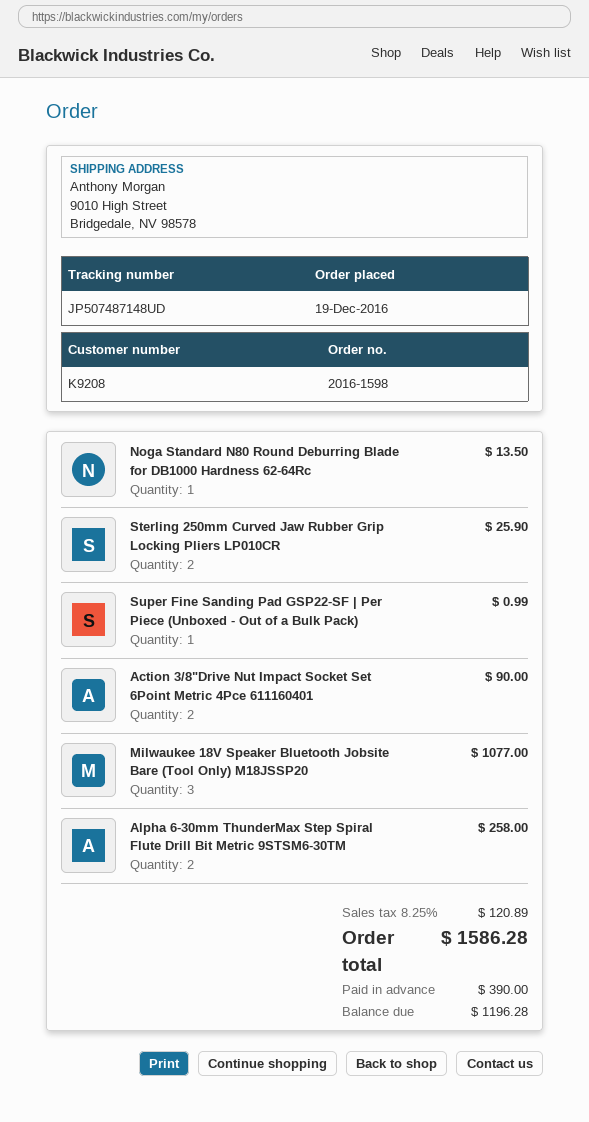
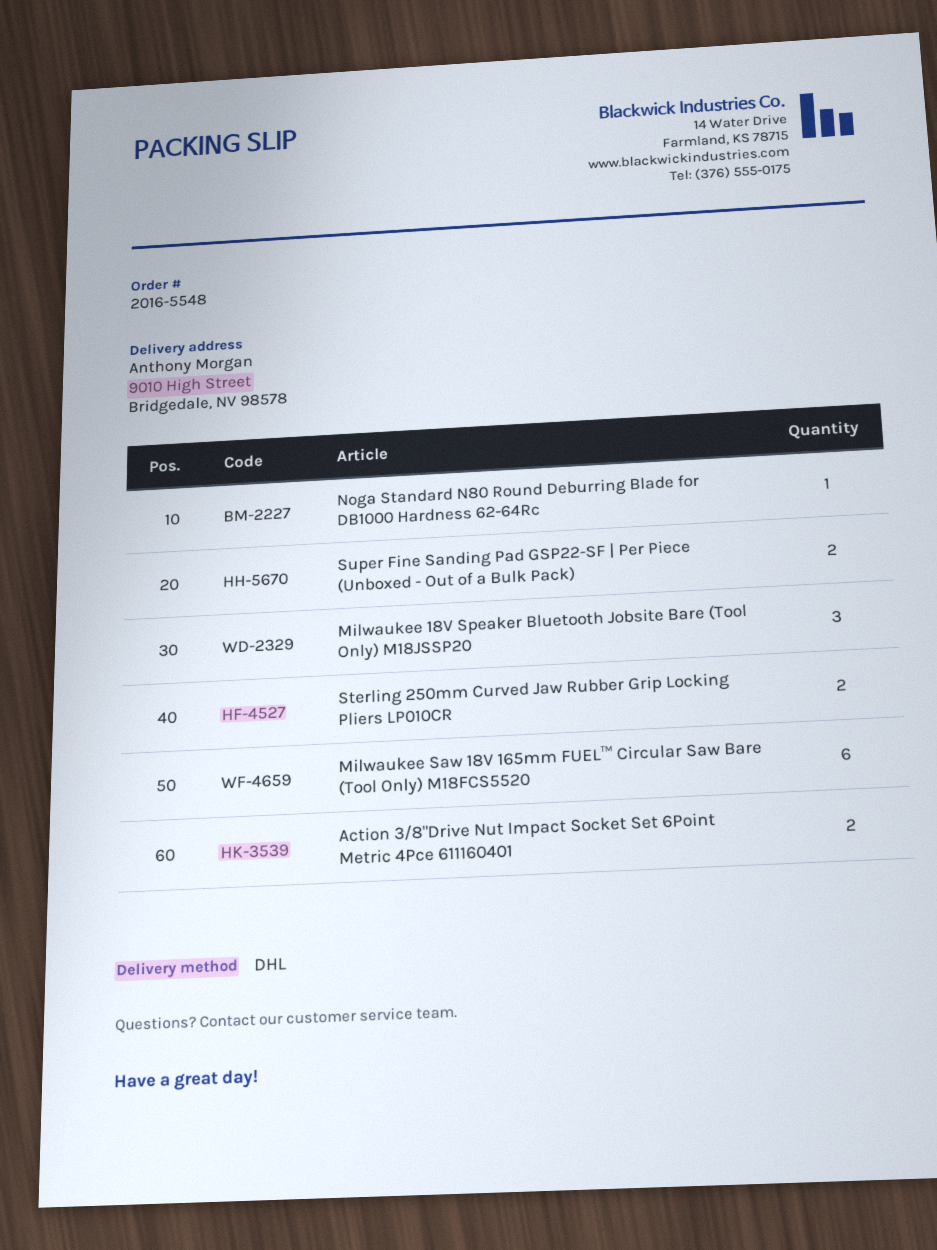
order number: 2016-1598 -> 2016-5548
Super Fine Sanding Pad GSP22-SF | Per Piece (Unboxed - Out of a Bulk Pack): 1 -> 2
Alpha 6-30mm ThunderMax Step Spiral Flute Drill Bit Metric 9STSM6-30TM: 2 -> none
Milwaukee Saw 18V 165mm FUEL™ Circular Saw Bare (Tool Only) M18FCS5520: none -> 6

